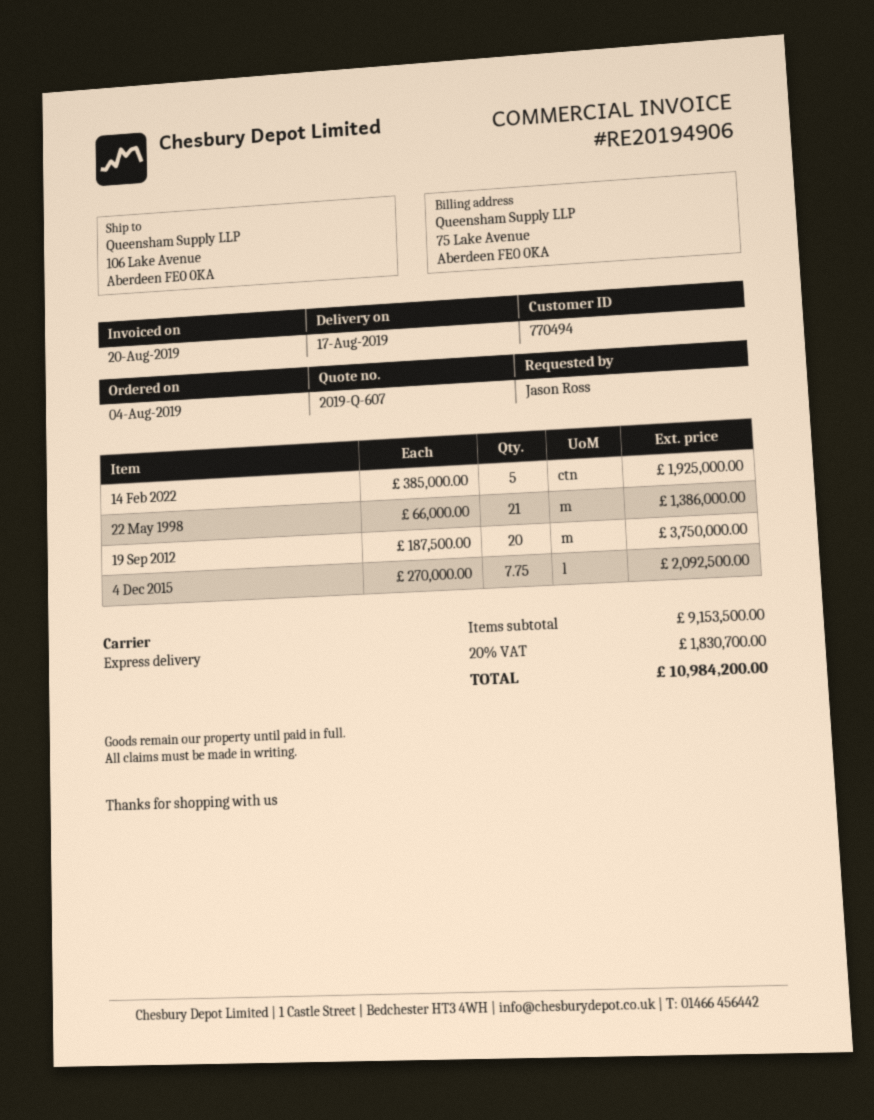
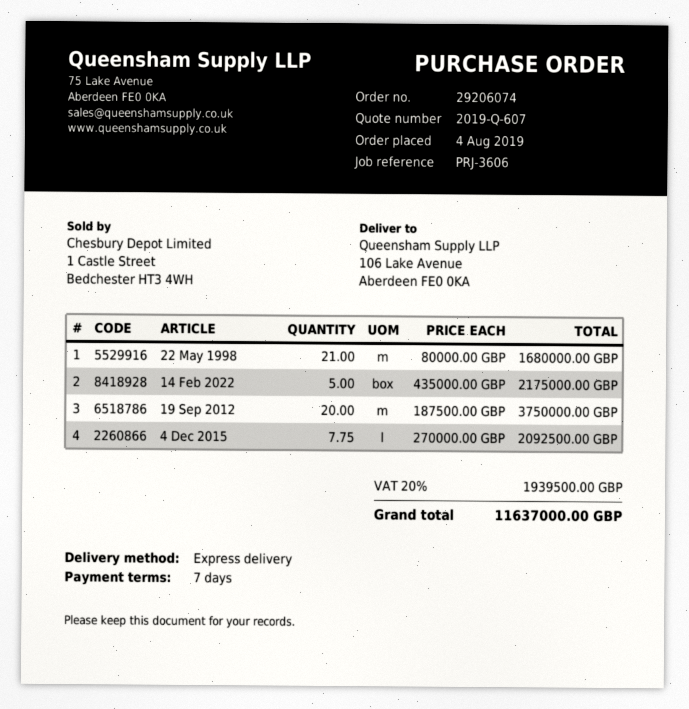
14 Feb 2022: 5 x 385000.00 = 1925000.00 -> 5 x 435000.00 = 2175000.00
22 May 1998: 21 x 66000.00 = 1386000.00 -> 21 x 80000.00 = 1680000.00
tax: 20% = 1830700.00 -> 20% = 1939500.00
total: 10984200.00 -> 11637000.00

